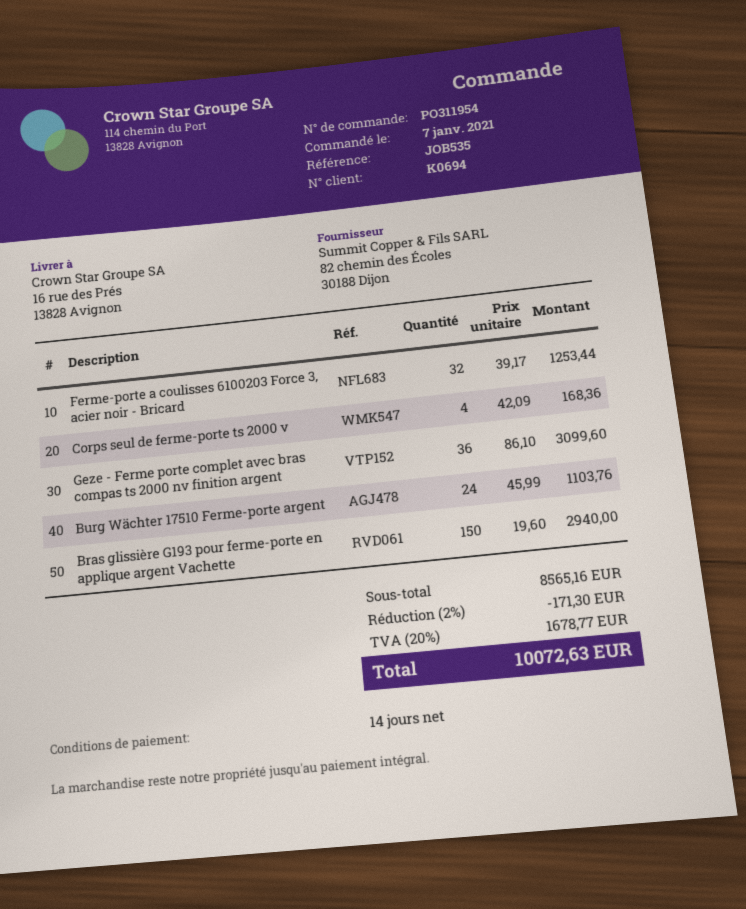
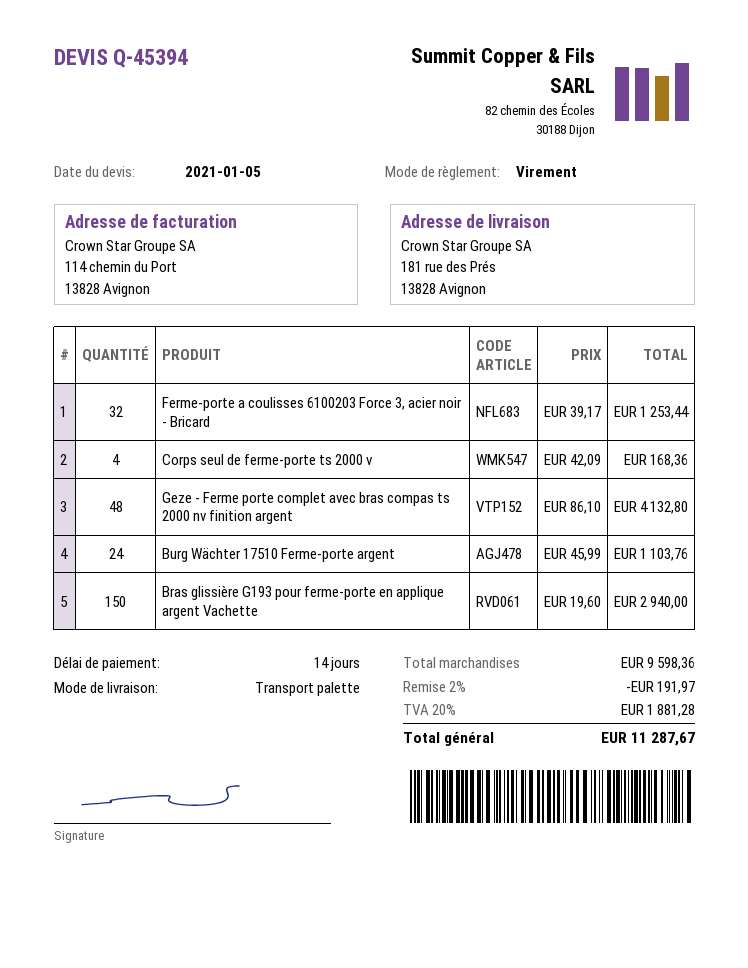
ship to: 16 rue des Prés, 13828 Avignon -> 181 rue des Prés, 13828 Avignon
Geze - Ferme porte complet avec bras compas ts 2000 nv finition argent: 36 x 86.10 = 3099.60 -> 48 x 86.10 = 4132.80
subtotal: 8565.16 -> 9598.36
discount: 2% = 171.30 -> 2% = 191.97
tax: 20% = 1678.77 -> 20% = 1881.28
total: 10072.63 -> 11287.67

